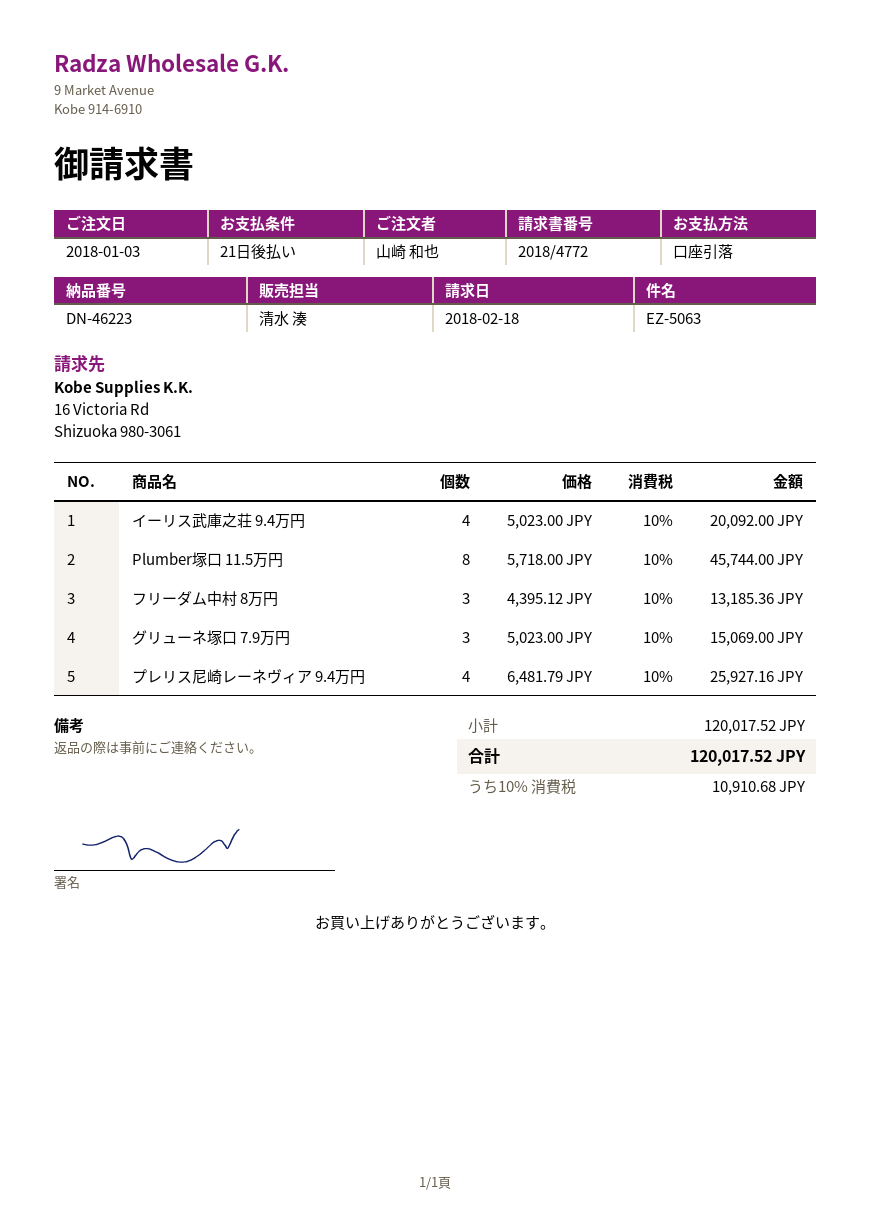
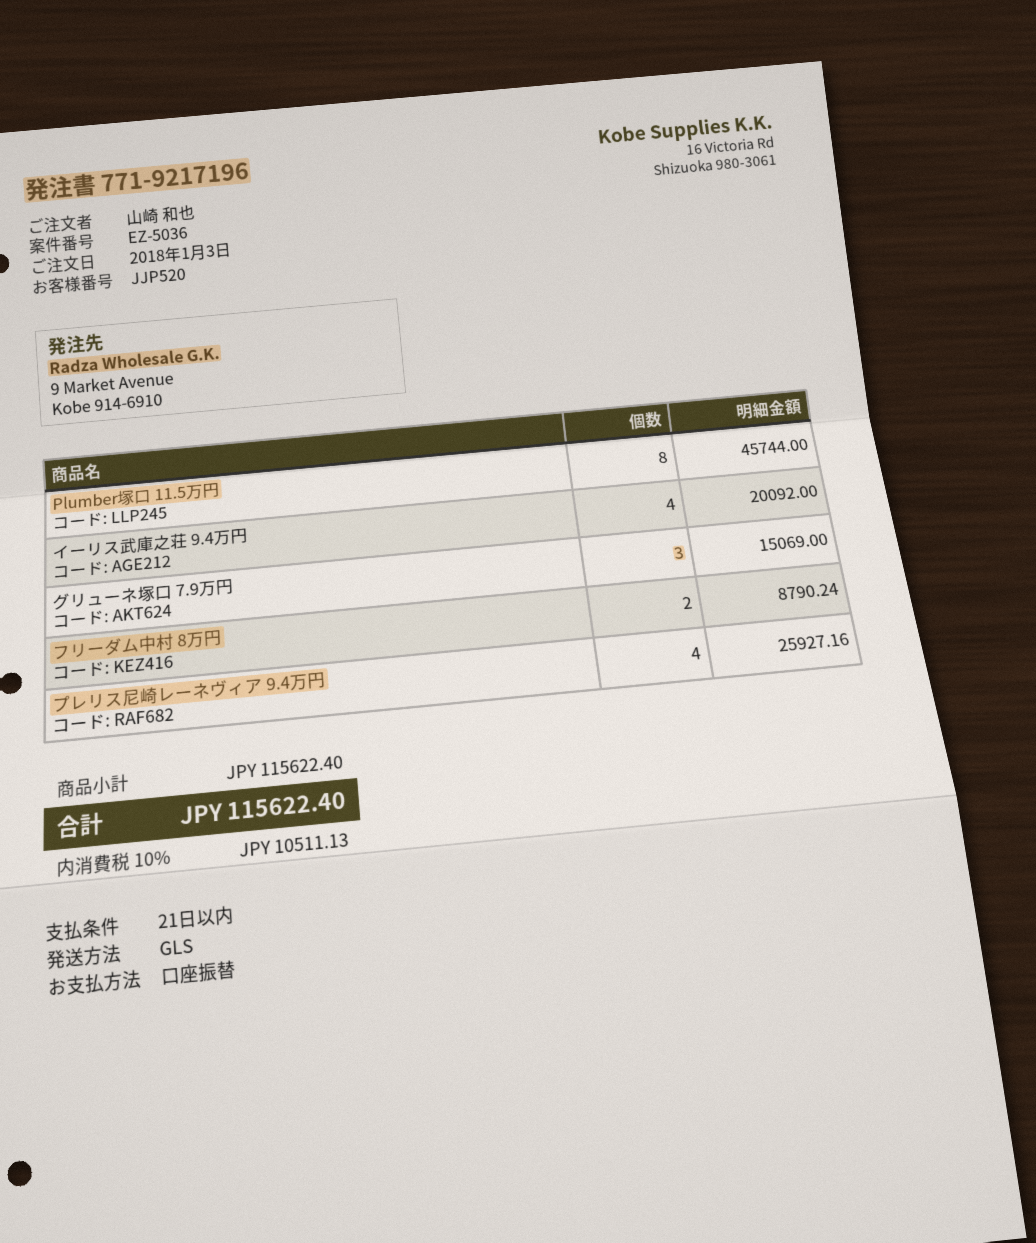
reference: EZ-5063 -> EZ-5036
フリーダム中村 8万円: 3 for 13185.36 -> 2 for 8790.24
subtotal: 120017.52 -> 115622.40
tax: 10% = 10910.68 -> 10% = 10511.13
total: 120017.52 -> 115622.40

